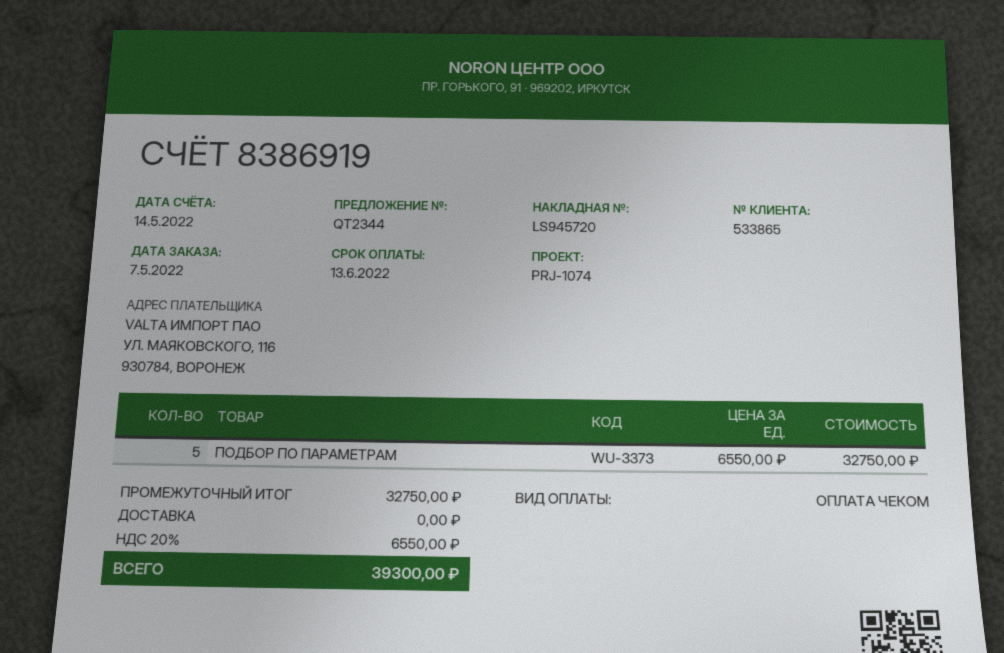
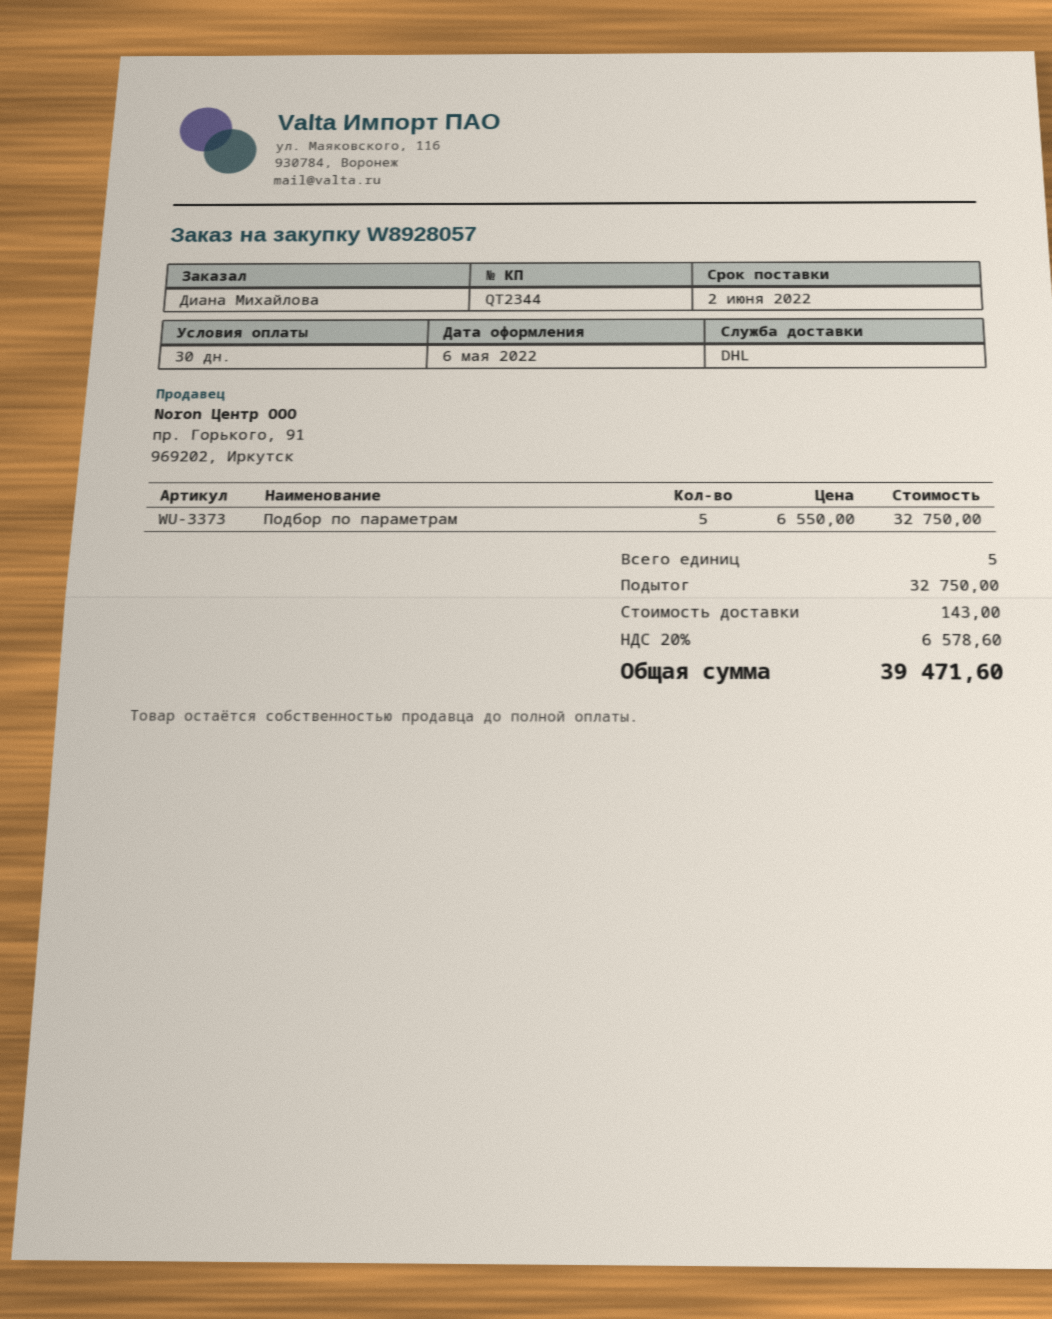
order date: 2022-05-07 -> 2022-05-06
shipping: 0.00 -> 143.00
tax: 20% = 6550.00 -> 20% = 6578.60
total: 39300.00 -> 39471.60

